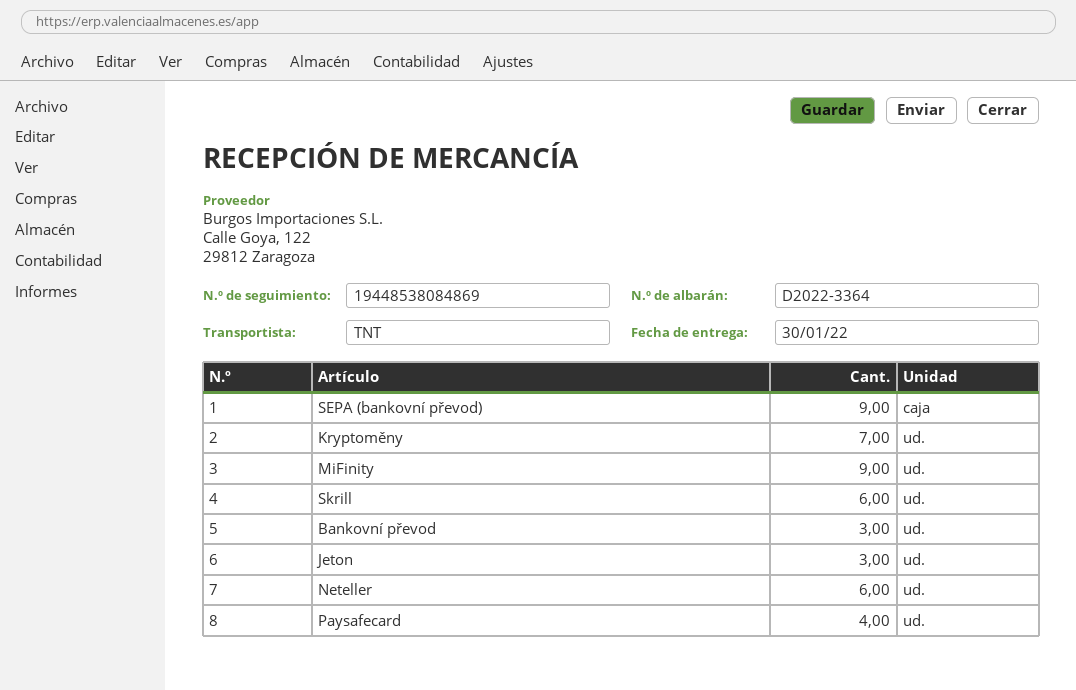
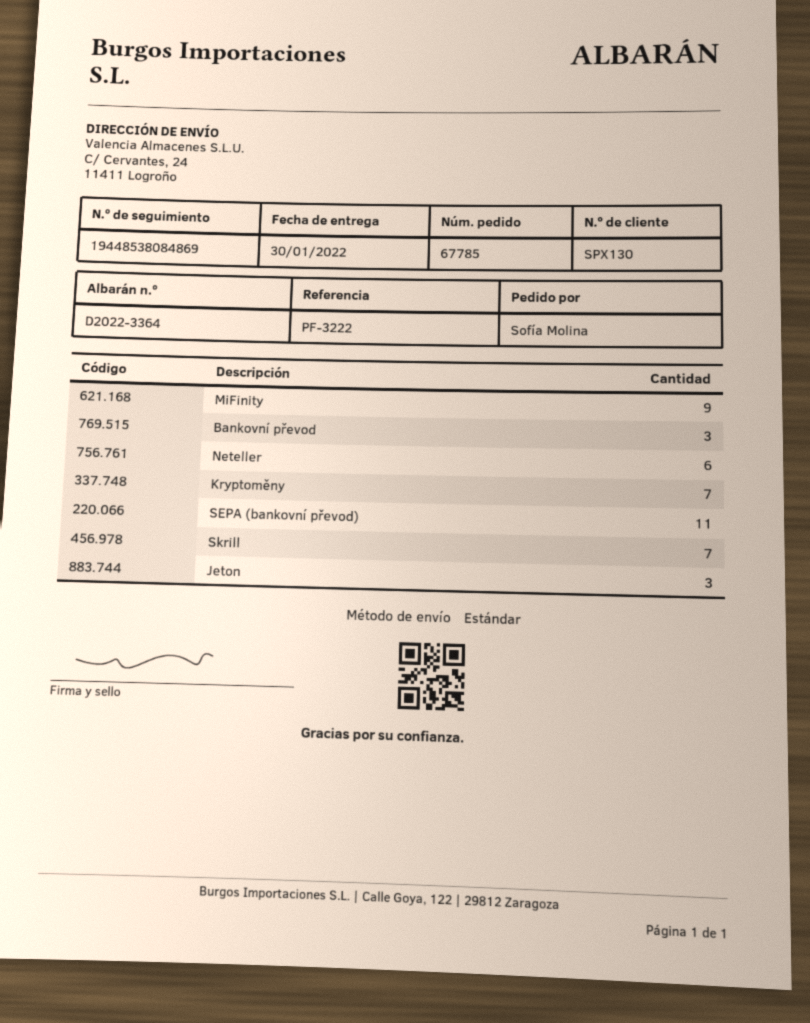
shipping method: TNT -> standard
SEPA (bankovní převod): 9 -> 11
Skrill: 6 -> 7
Paysafecard: 4 -> none

